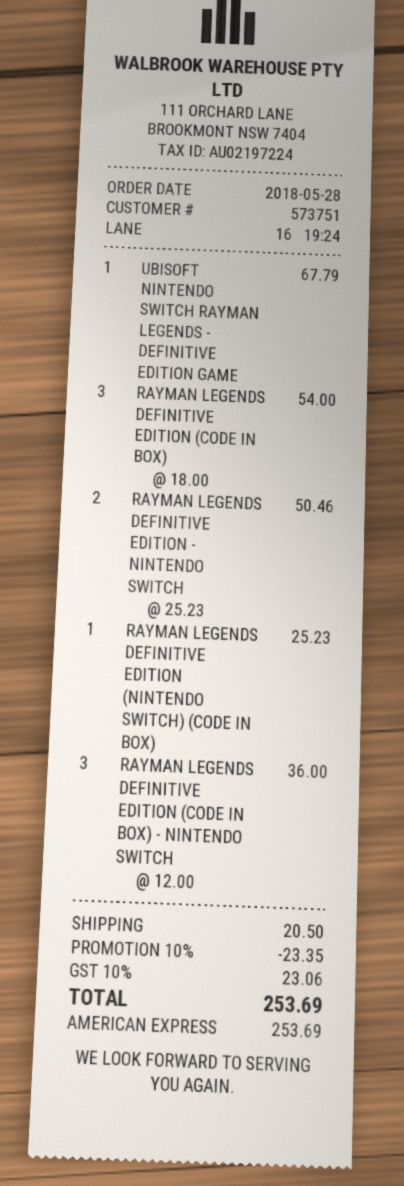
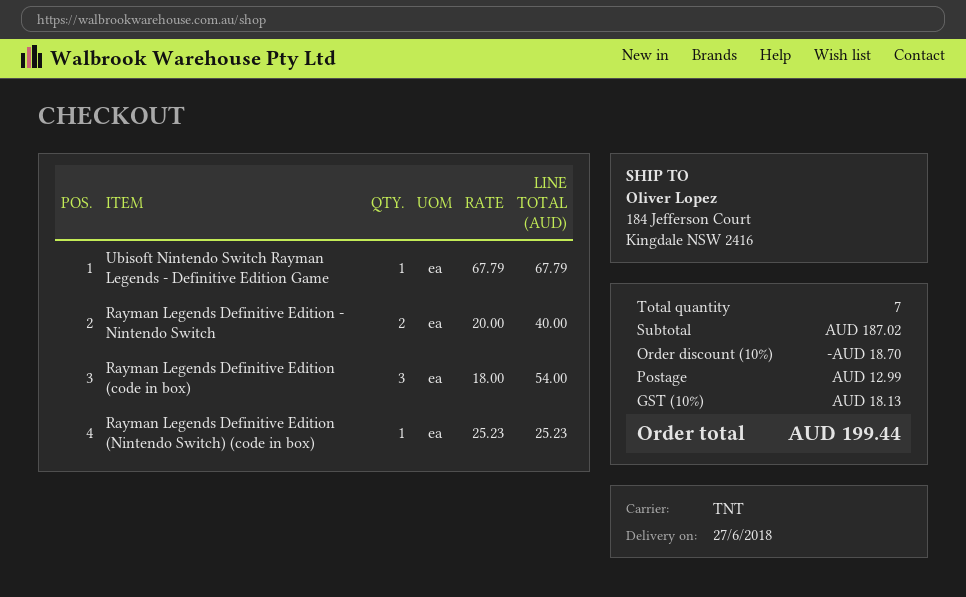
RAYMAN LEGENDS DEFINITIVE EDITION - NINTENDO SWITCH: 2 x 25.23 = 50.46 -> 2 x 20.00 = 40.00
RAYMAN LEGENDS DEFINITIVE EDITION (CODE IN BOX) - NINTENDO SWITCH: 3 x 12.00 = 36.00 -> none
discount: 10% = 23.35 -> 10% = 18.70
shipping: 20.50 -> 12.99
tax: 10% = 23.06 -> 10% = 18.13
total: 253.69 -> 199.44

